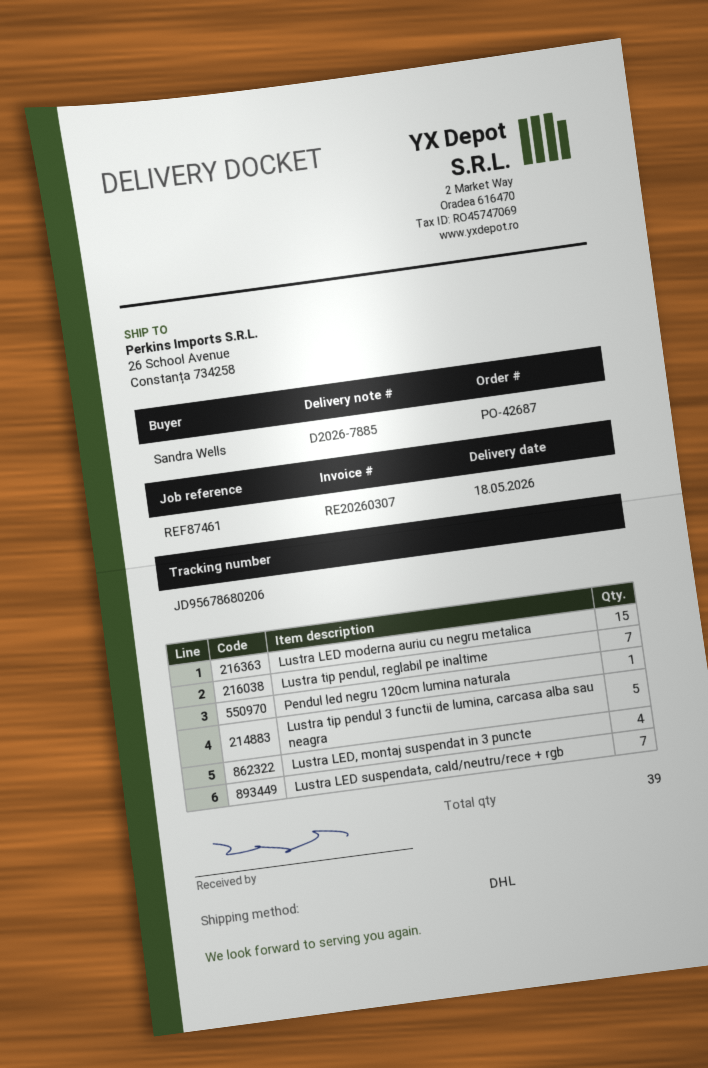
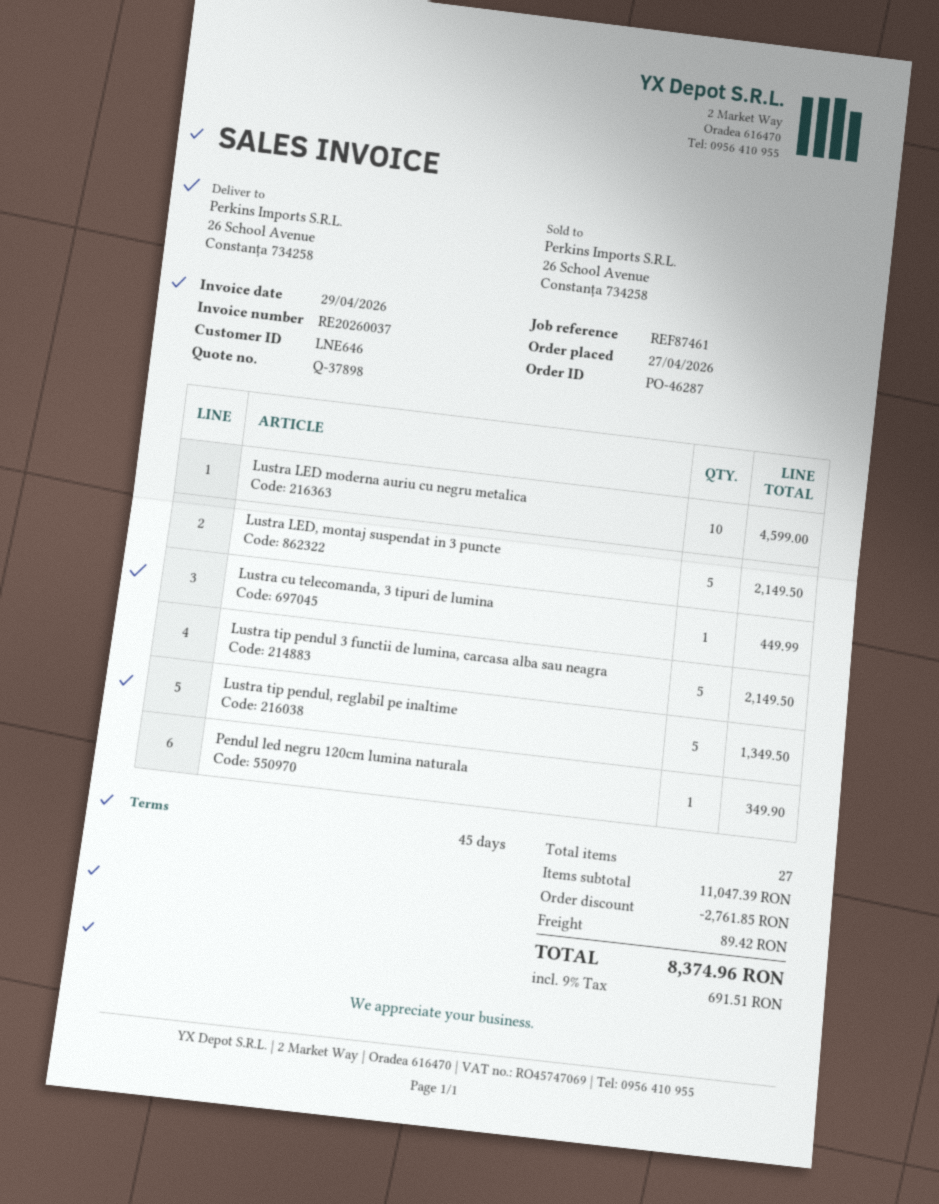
order number: PO-42687 -> PO-46287
invoice number: RE20260307 -> RE20260037
Lustra LED moderna auriu cu negru metalica: 15 -> 10
Lustra tip pendul, reglabil pe inaltime: 7 -> 5
Lustra LED, montaj suspendat in 3 puncte: 4 -> 5
Lustra LED suspendata, cald/neutru/rece + rgb: 7 -> none
Lustra cu telecomanda, 3 tipuri de lumina: none -> 1
total quantity: 39 -> 27

